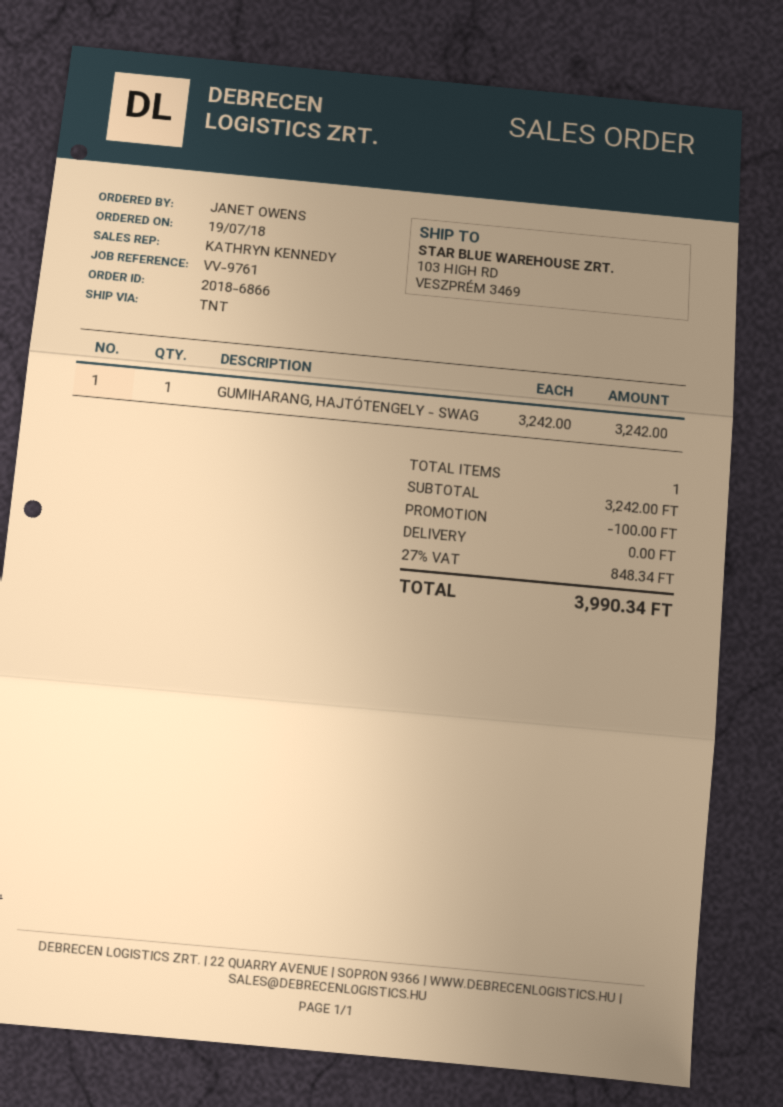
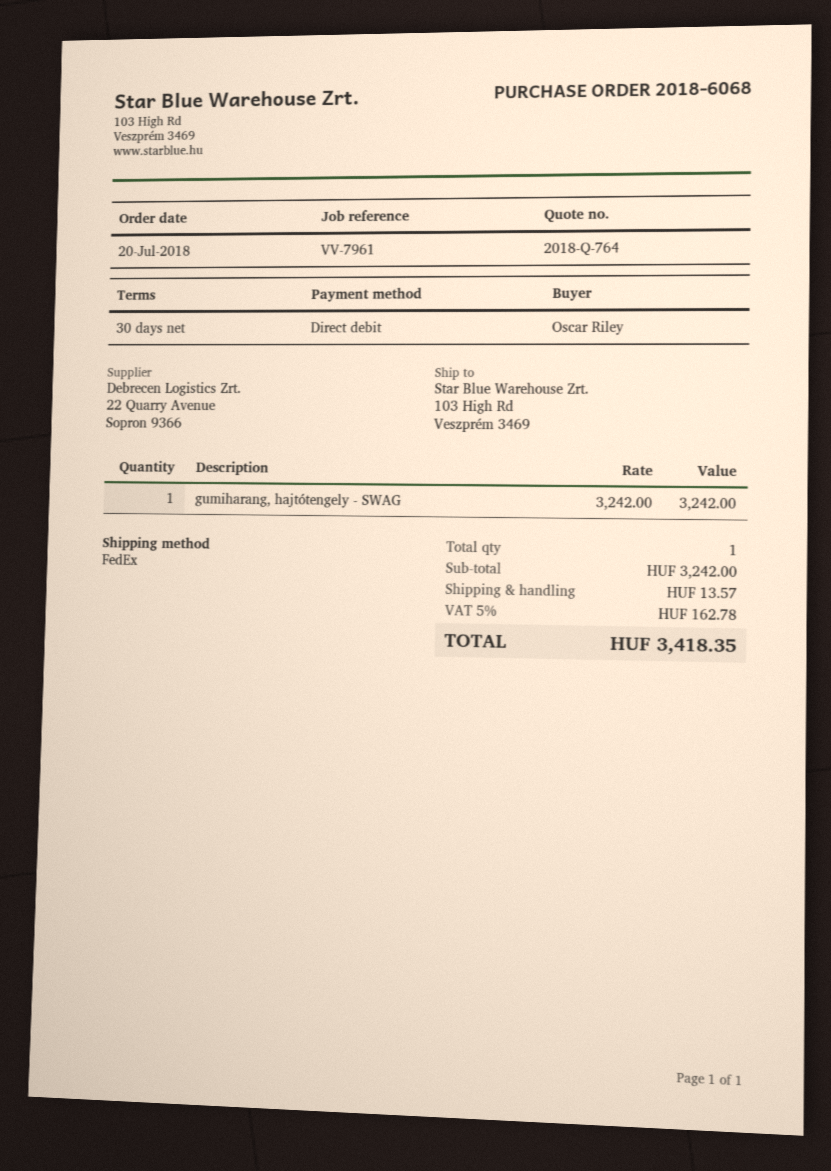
order number: 2018-6866 -> 2018-6068
order date: 2018-07-19 -> 2018-07-20
reference: VV-9761 -> VV-7961
ordered by: JANET OWENS -> Oscar Riley
shipping method: TNT -> FedEx
discount: 100.00 -> none
shipping: 0.00 -> 13.57
tax: 27% = 848.34 -> 5% = 162.78
total: 3990.34 -> 3418.35

